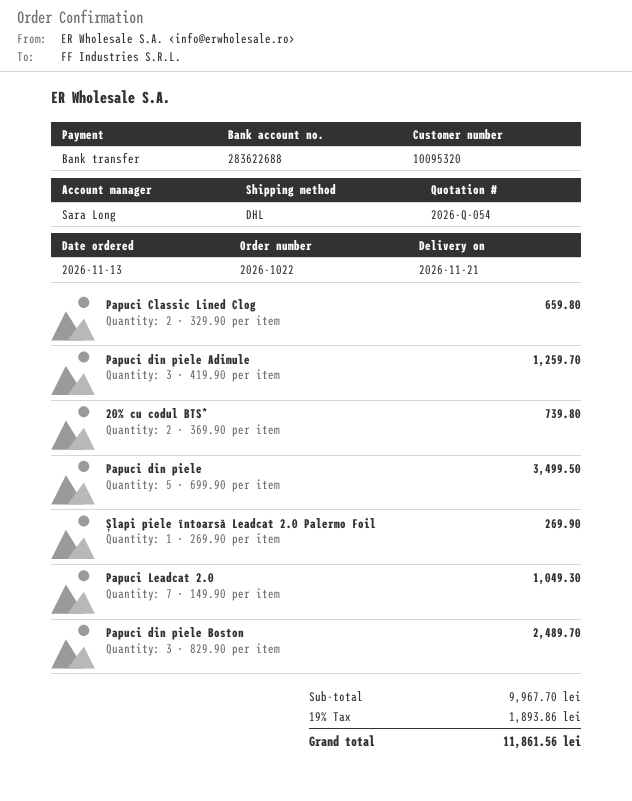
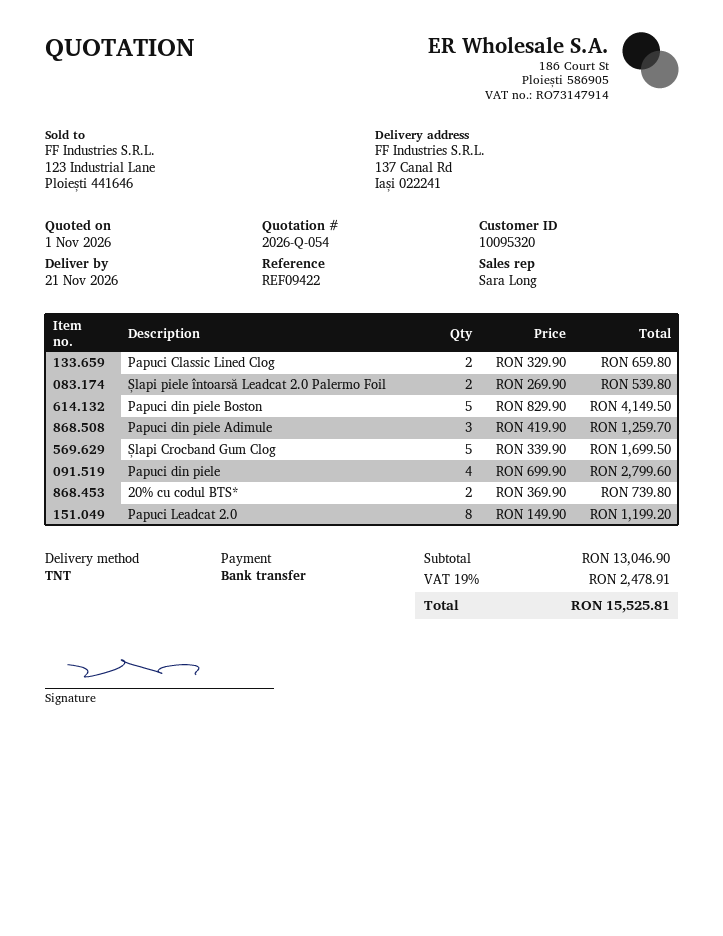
shipping method: DHL -> TNT
Papuci din piele: 5 x 699.90 = 3499.50 -> 4 x 699.90 = 2799.60
Șlapi piele întoarsă Leadcat 2.0 Palermo Foil: 1 x 269.90 = 269.90 -> 2 x 269.90 = 539.80
Papuci Leadcat 2.0: 7 x 149.90 = 1049.30 -> 8 x 149.90 = 1199.20
Papuci din piele Boston: 3 x 829.90 = 2489.70 -> 5 x 829.90 = 4149.50
Șlapi Crocband Gum Clog: none -> 5 x 339.90 = 1699.50
subtotal: 9967.70 -> 13046.90
tax: 19% = 1893.86 -> 19% = 2478.91
total: 11861.56 -> 15525.81

